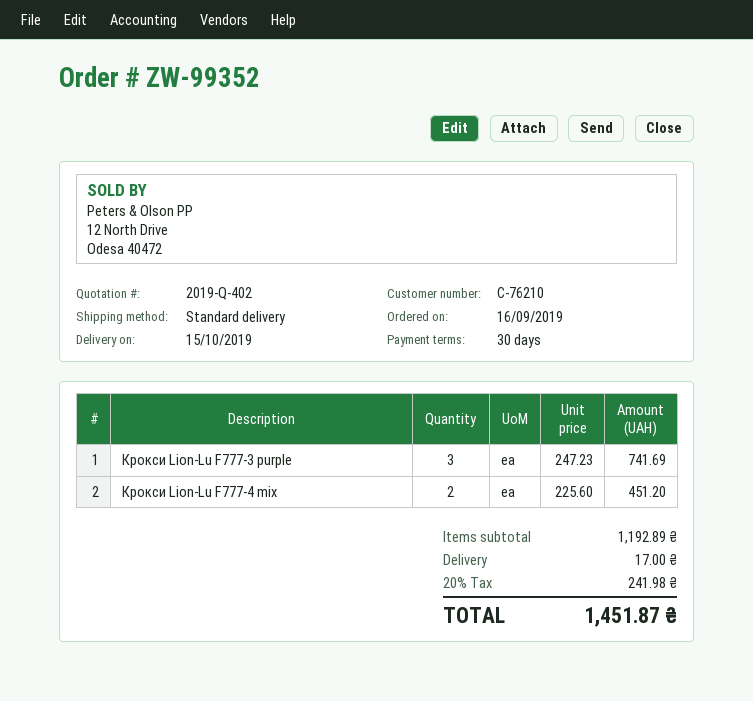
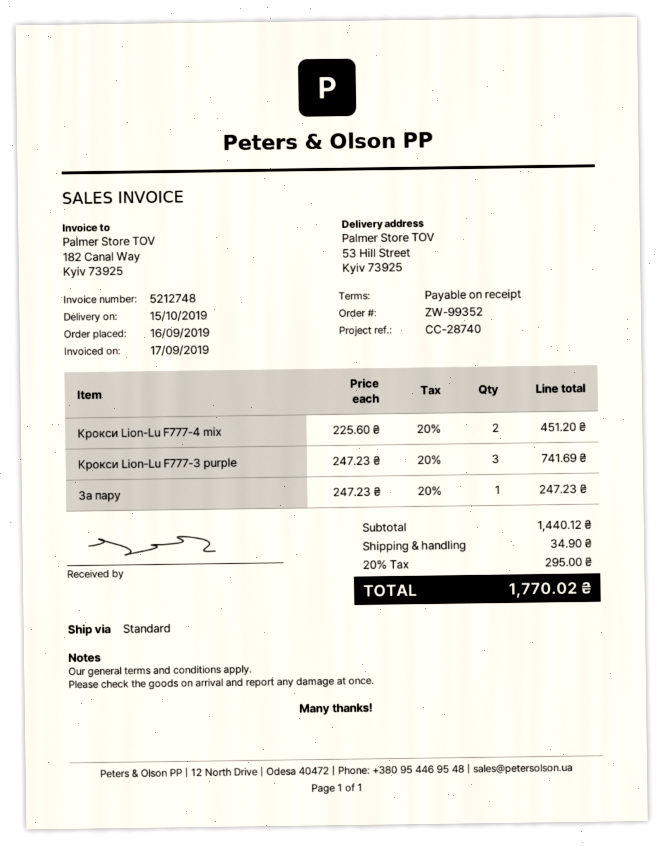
payment terms: 30 days -> on receipt
За пару: none -> 1 x 247.23 = 247.23
subtotal: 1192.89 -> 1440.12
shipping: 17.00 -> 34.90
tax: 20% = 241.98 -> 20% = 295.00
total: 1451.87 -> 1770.02

